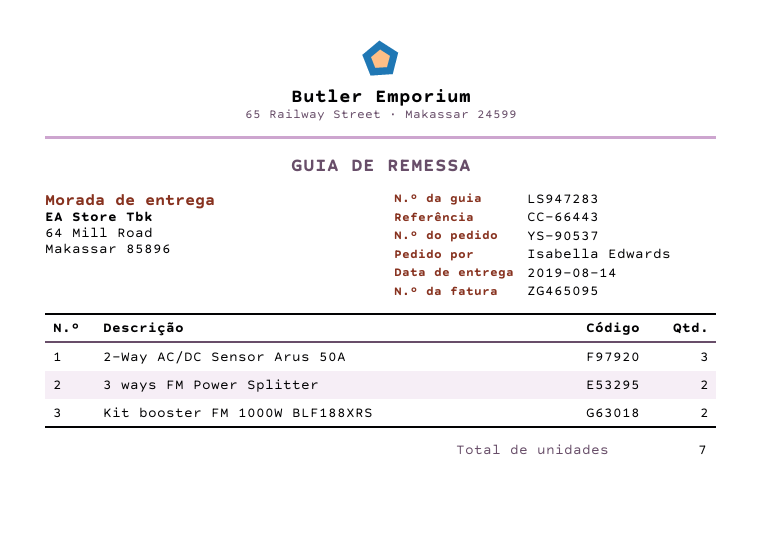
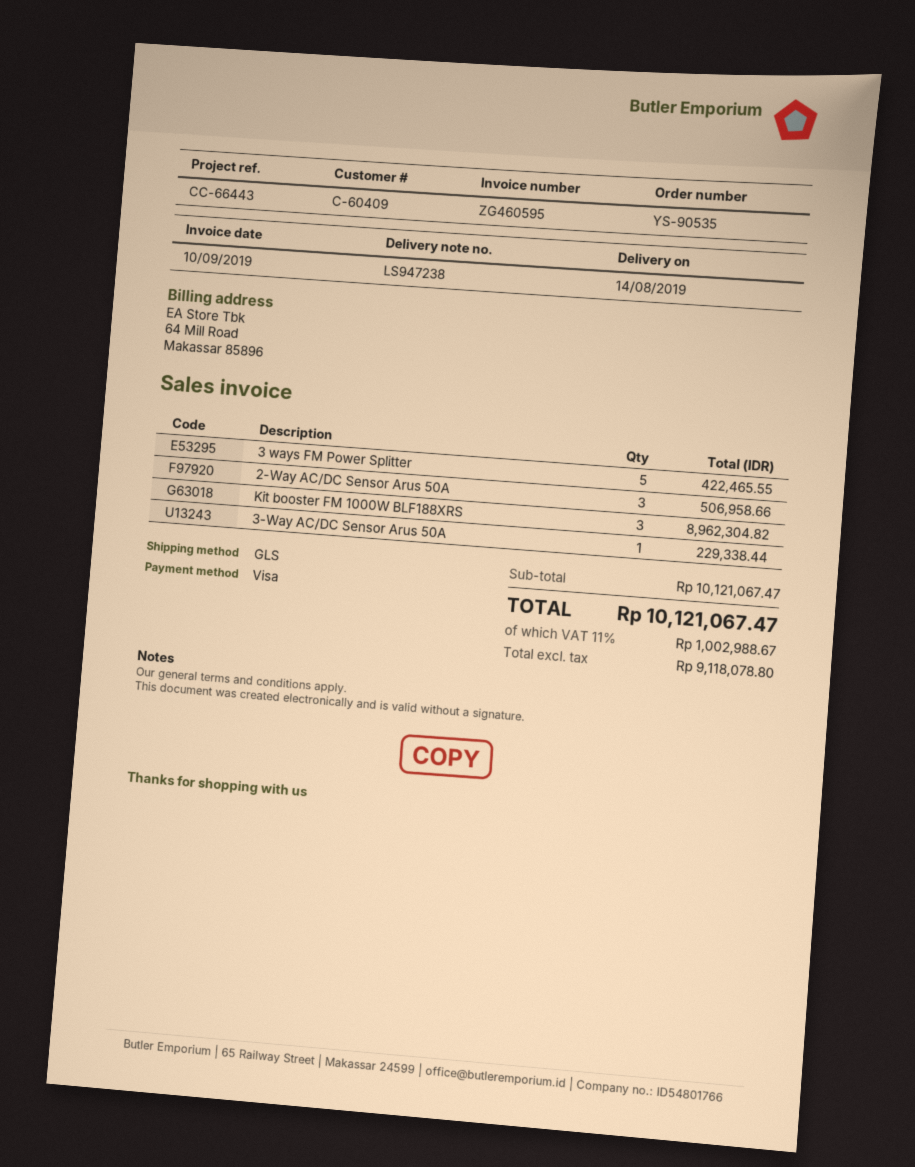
order number: YS-90537 -> YS-90535
delivery note number: LS947283 -> LS947238
invoice number: ZG465095 -> ZG460595
3 ways FM Power Splitter: 2 -> 5
Kit booster FM 1000W BLF188XRS: 2 -> 3
3-Way AC/DC Sensor Arus 50A: none -> 1

